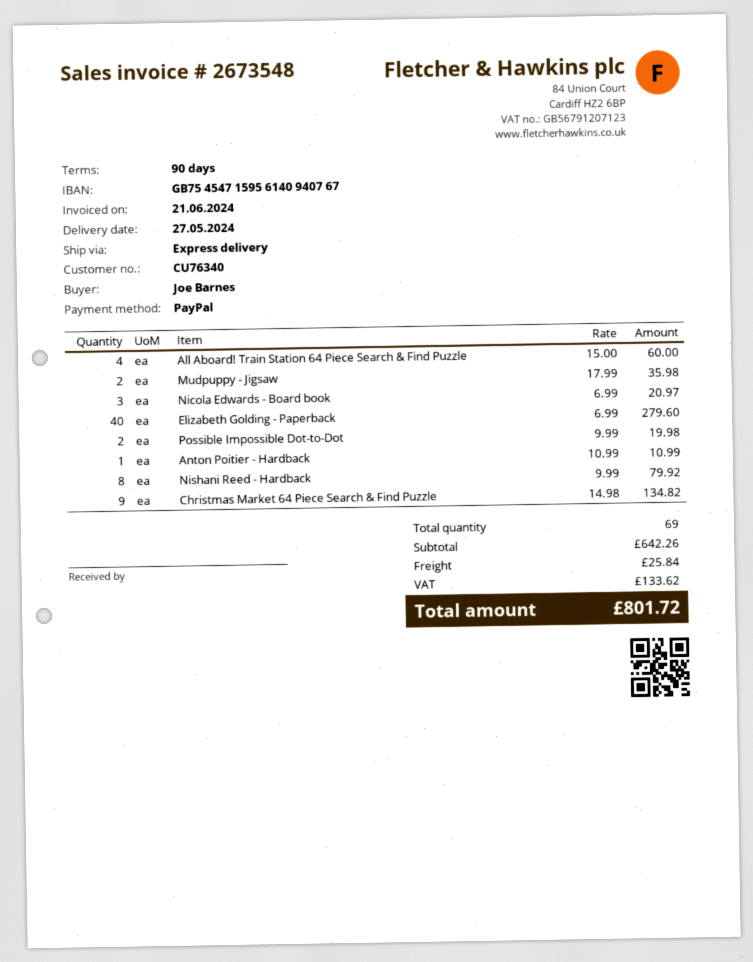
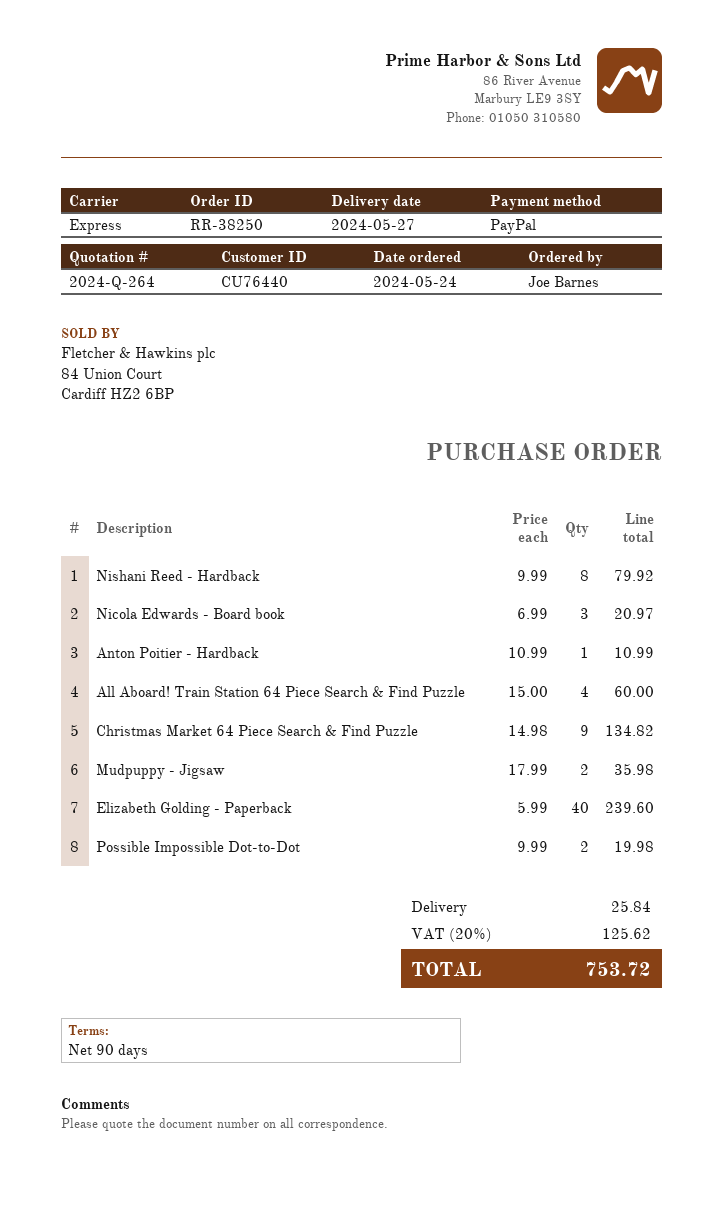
customer number: CU76340 -> CU76440
Elizabeth Golding - Paperback: 40 x 6.99 = 279.60 -> 40 x 5.99 = 239.60
tax: 133.62 -> 125.62
total: 801.72 -> 753.72

